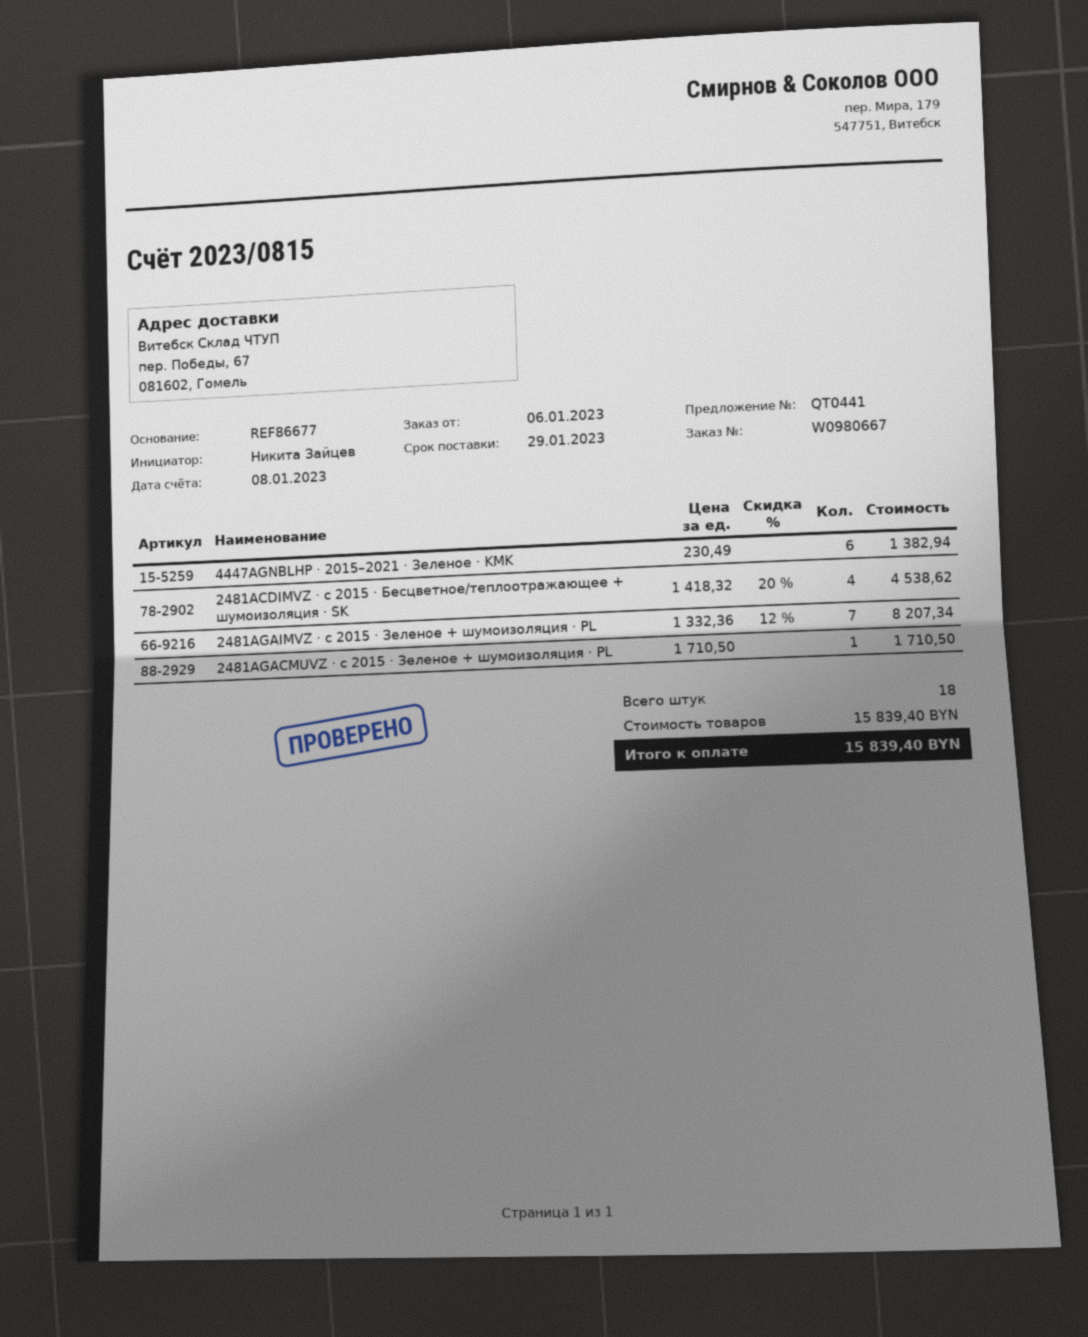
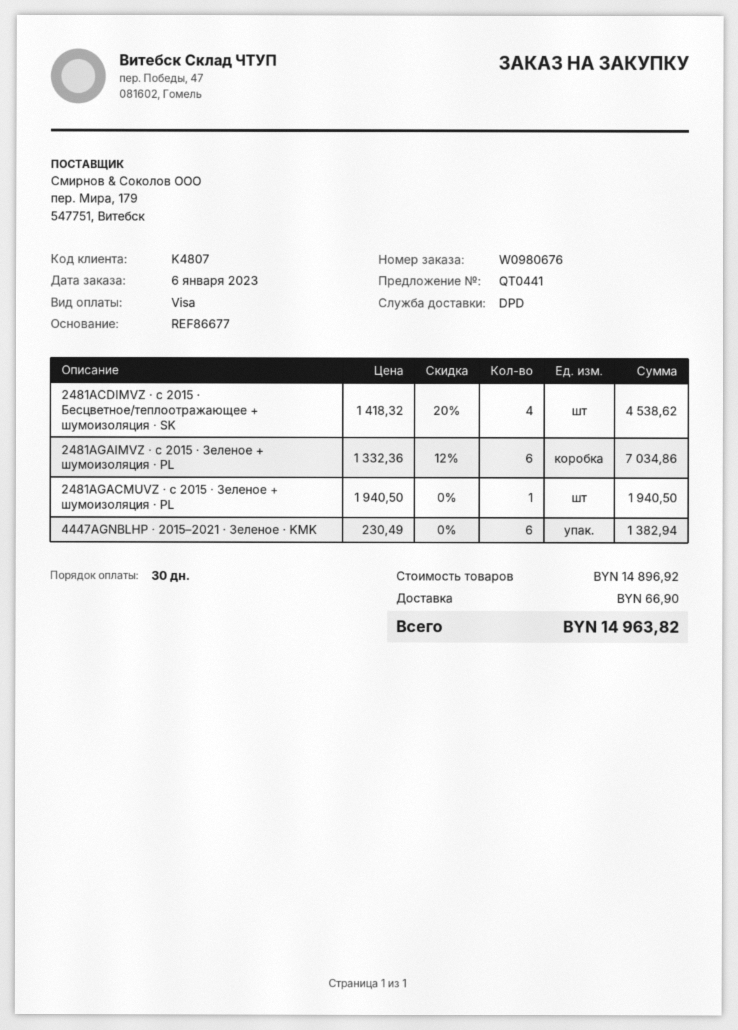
order number: W0980667 -> W0980676
2481AGAIMVZ · с 2015 · Зеленое + шумоизоляция · PL: 7 x 1332.36 - 12% = 8207.34 -> 6 x 1332.36 - 12% = 7034.86
2481AGACMUVZ · с 2015 · Зеленое + шумоизоляция · PL: 1 x 1710.50 = 1710.50 -> 1 x 1940.50 = 1940.50
subtotal: 15839.40 -> 14896.92
shipping: none -> 66.90
total: 15839.40 -> 14963.82

